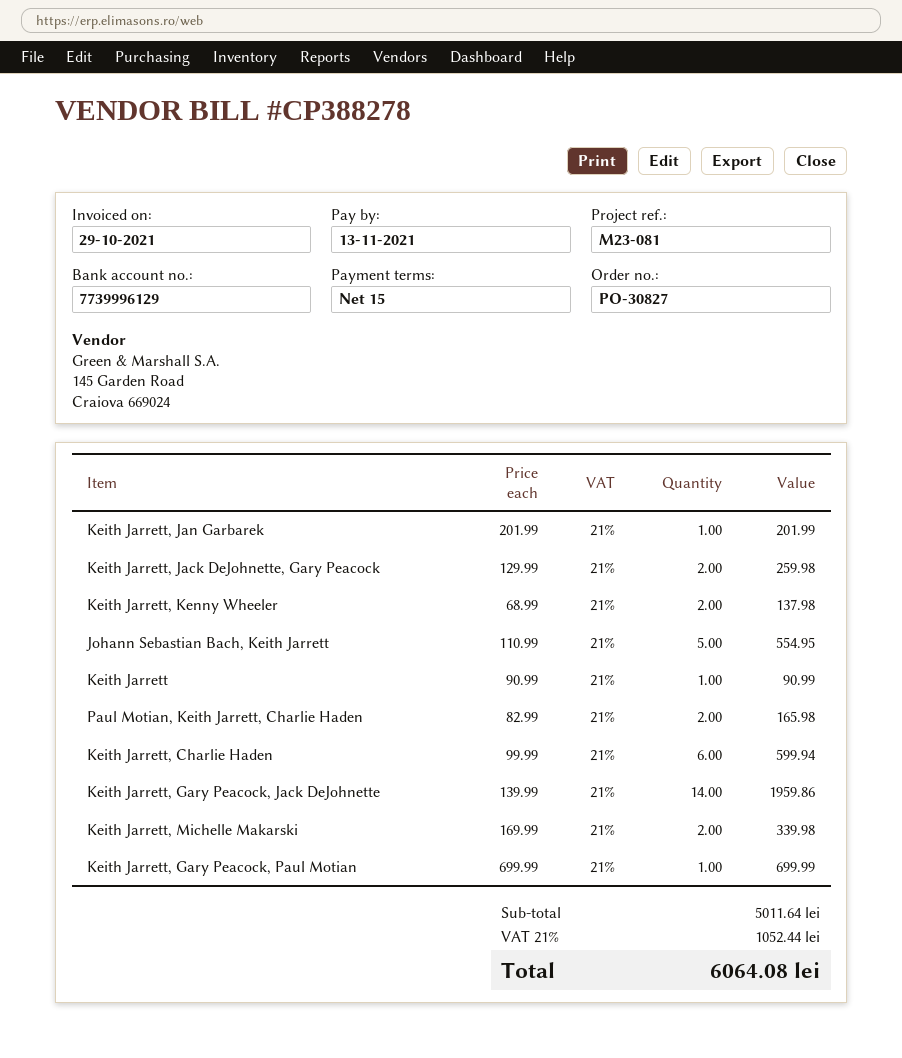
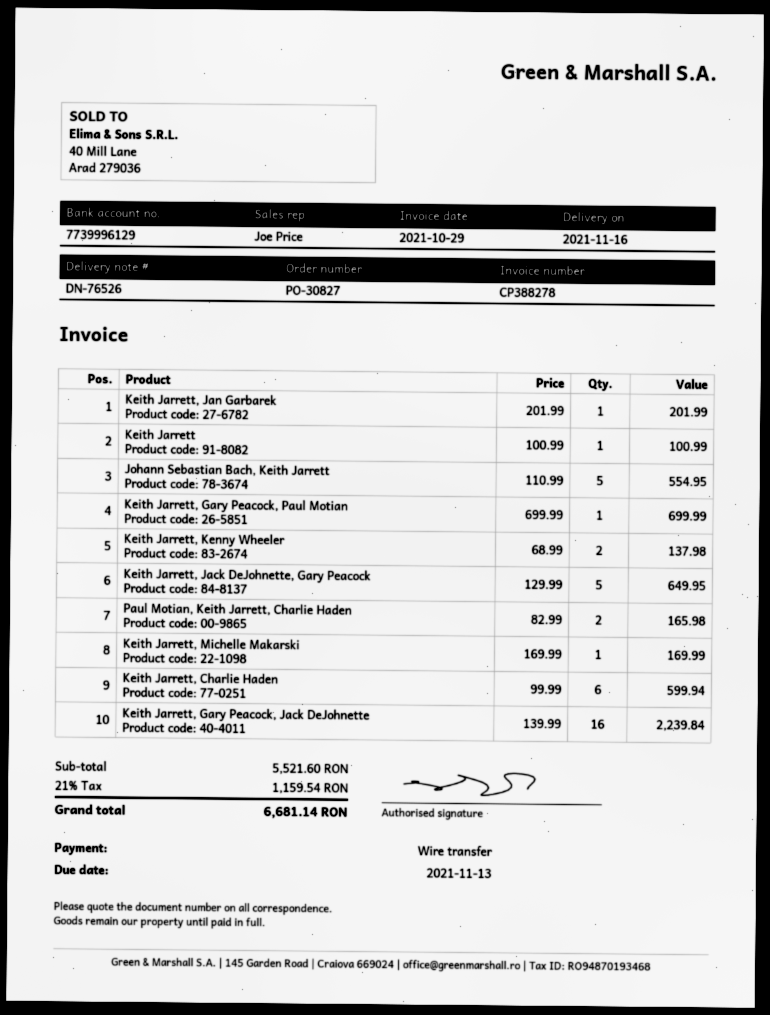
Keith Jarrett, Jack DeJohnette, Gary Peacock: 2 x 129.99 = 259.98 -> 5 x 129.99 = 649.95
Keith Jarrett: 1 x 90.99 = 90.99 -> 1 x 100.99 = 100.99
Keith Jarrett, Gary Peacock, Jack DeJohnette: 14 x 139.99 = 1959.86 -> 16 x 139.99 = 2239.84
Keith Jarrett, Michelle Makarski: 2 x 169.99 = 339.98 -> 1 x 169.99 = 169.99
subtotal: 5011.64 -> 5521.60
tax: 21% = 1052.44 -> 21% = 1159.54
total: 6064.08 -> 6681.14

